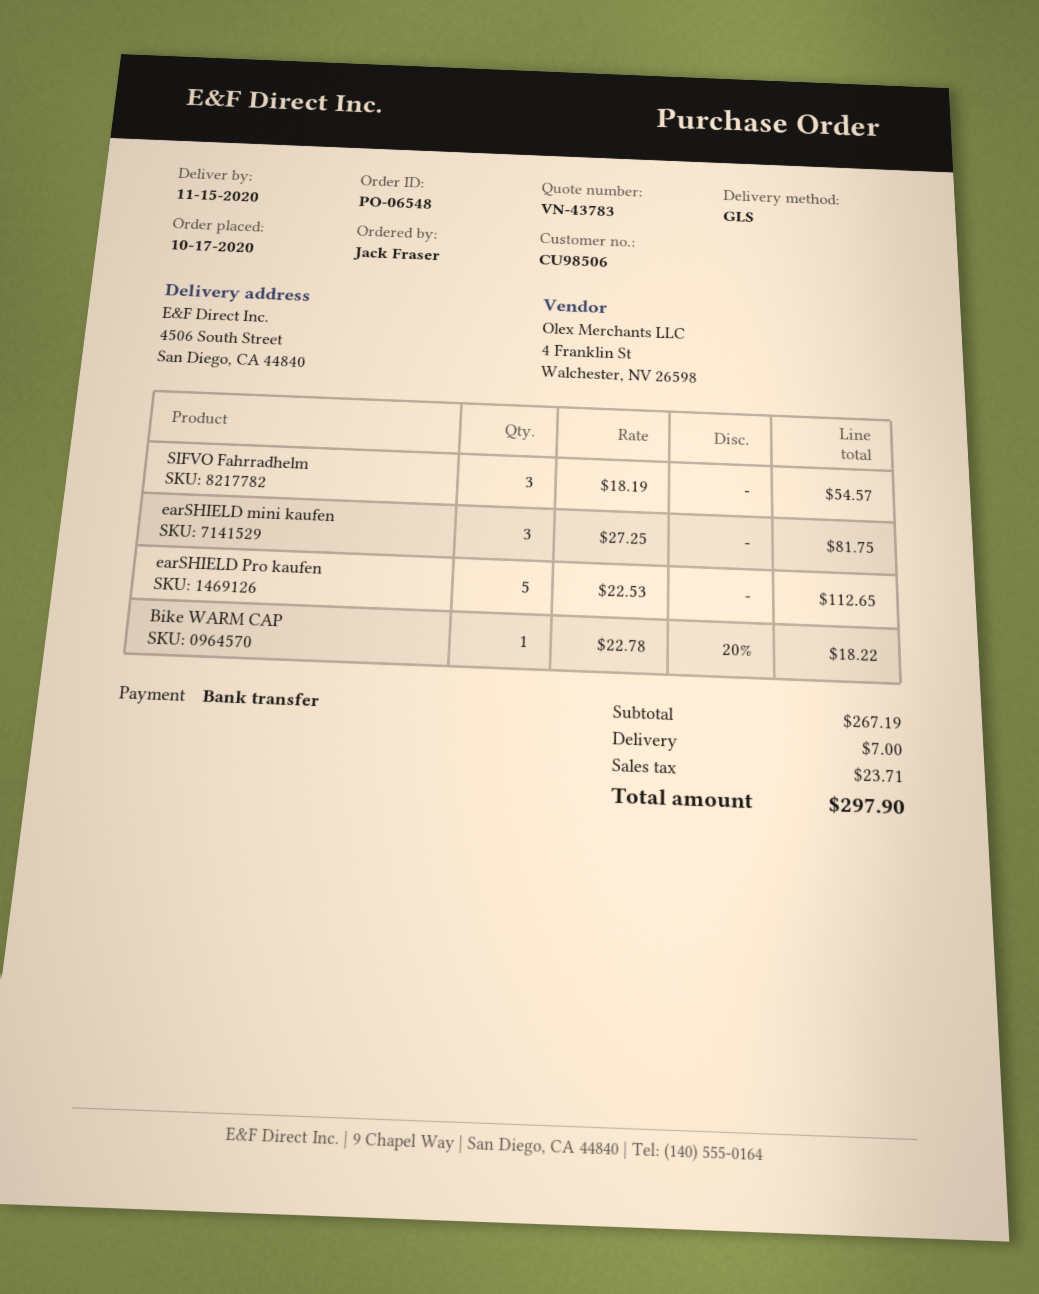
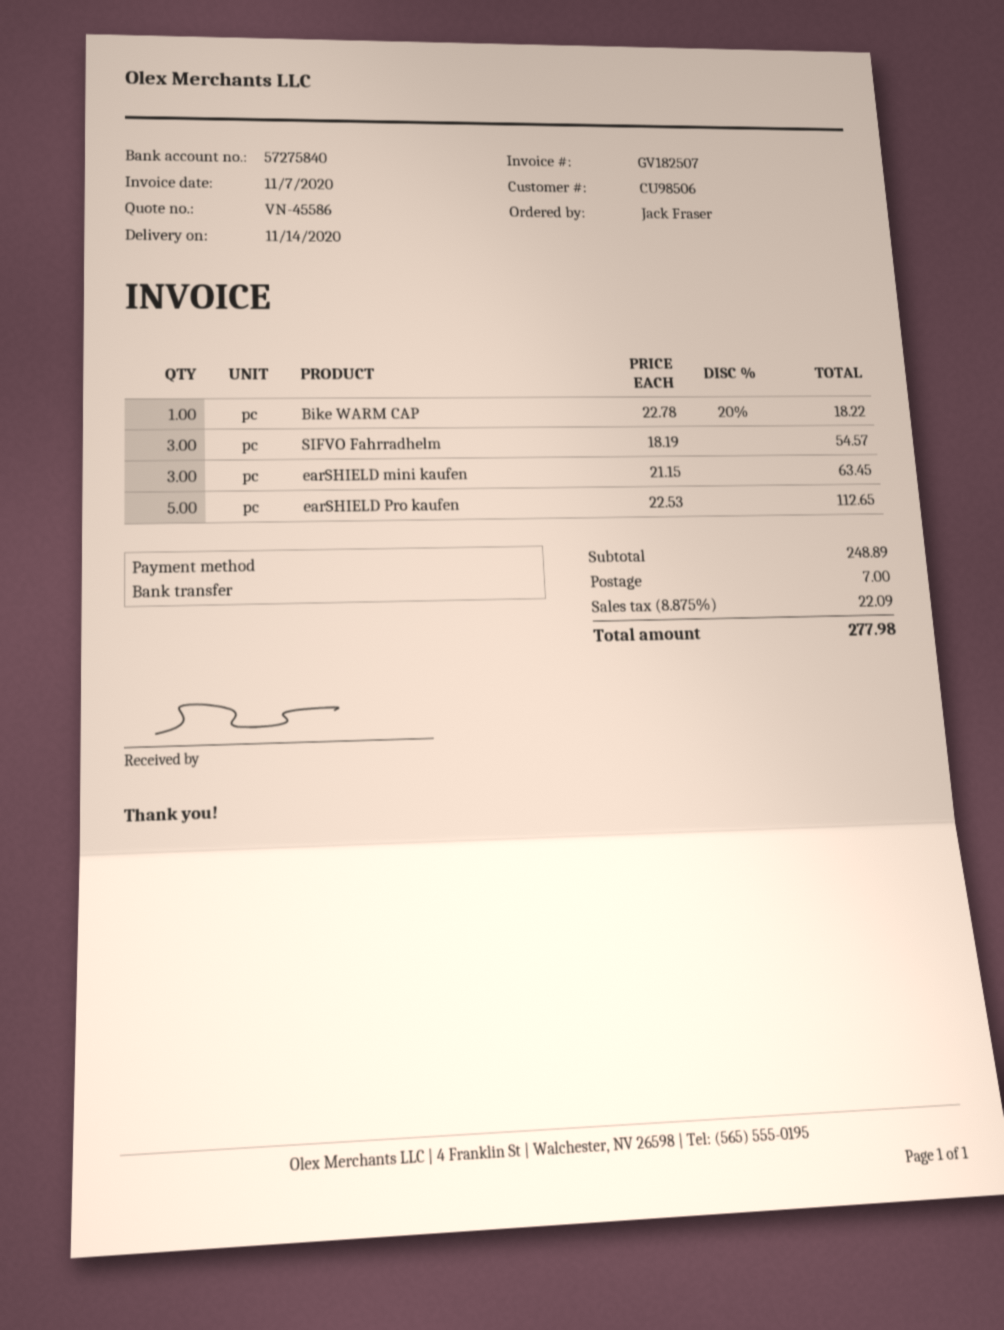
quote number: VN-43783 -> VN-45586
delivery date: 2020-11-15 -> 2020-11-14
earSHIELD mini kaufen: 3 x 27.25 = 81.75 -> 3 x 21.15 = 63.45
subtotal: 267.19 -> 248.89
tax: 23.71 -> 22.09
total: 297.90 -> 277.98

